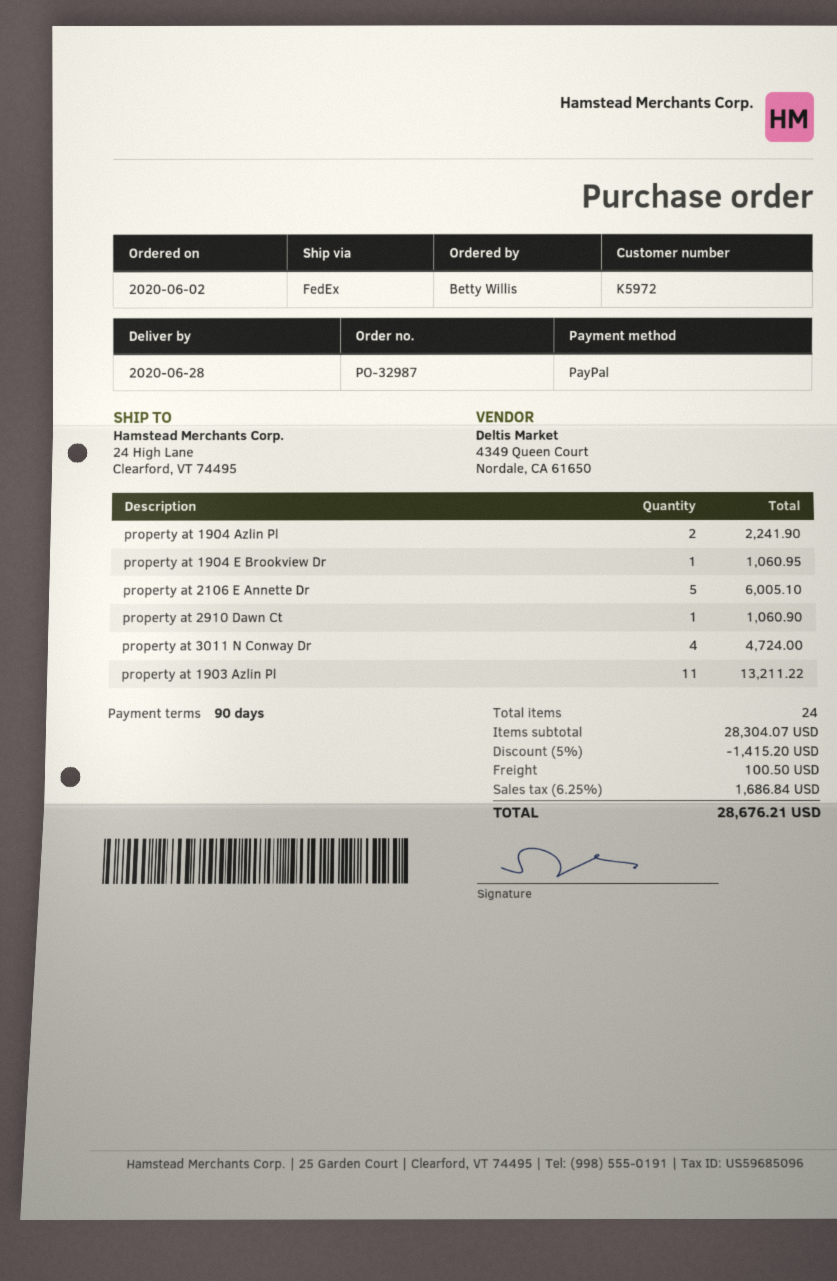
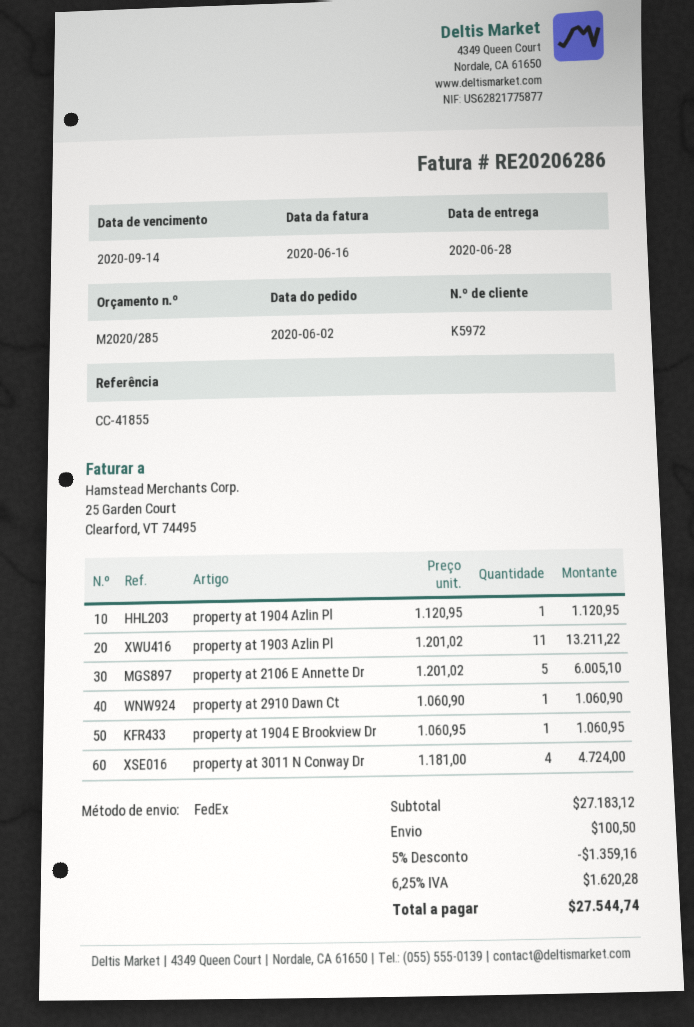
property at 1904 Azlin Pl: 2 for 2241.90 -> 1 for 1120.95
subtotal: 28304.07 -> 27183.12
discount: 5% = 1415.20 -> 5% = 1359.16
tax: 6.25% = 1686.84 -> 6.25% = 1620.28
total: 28676.21 -> 27544.74

